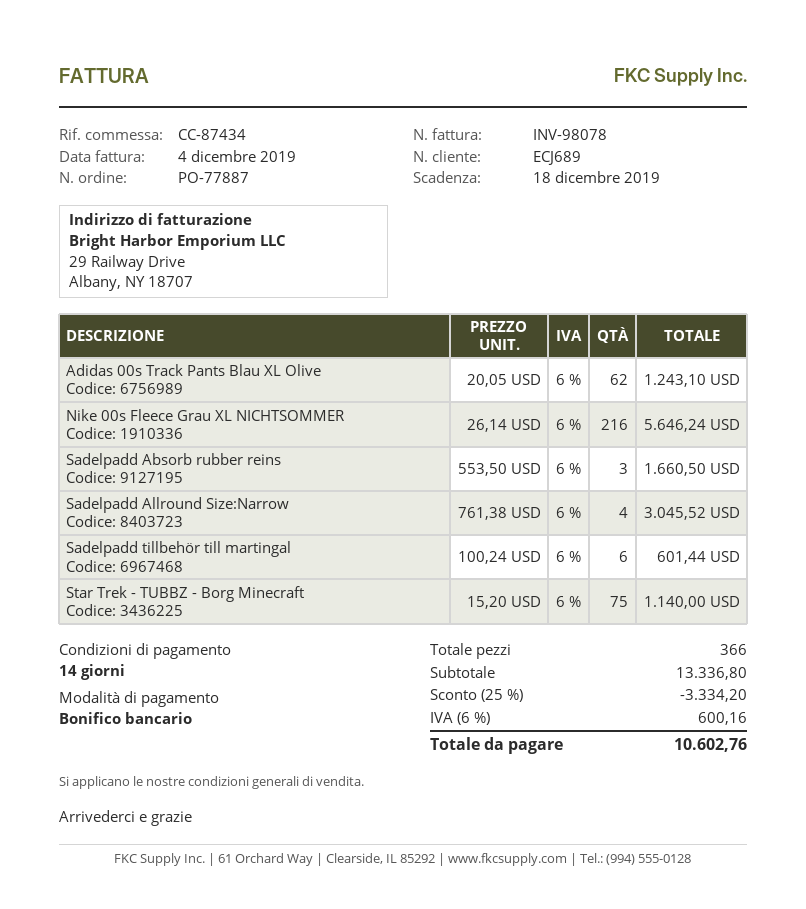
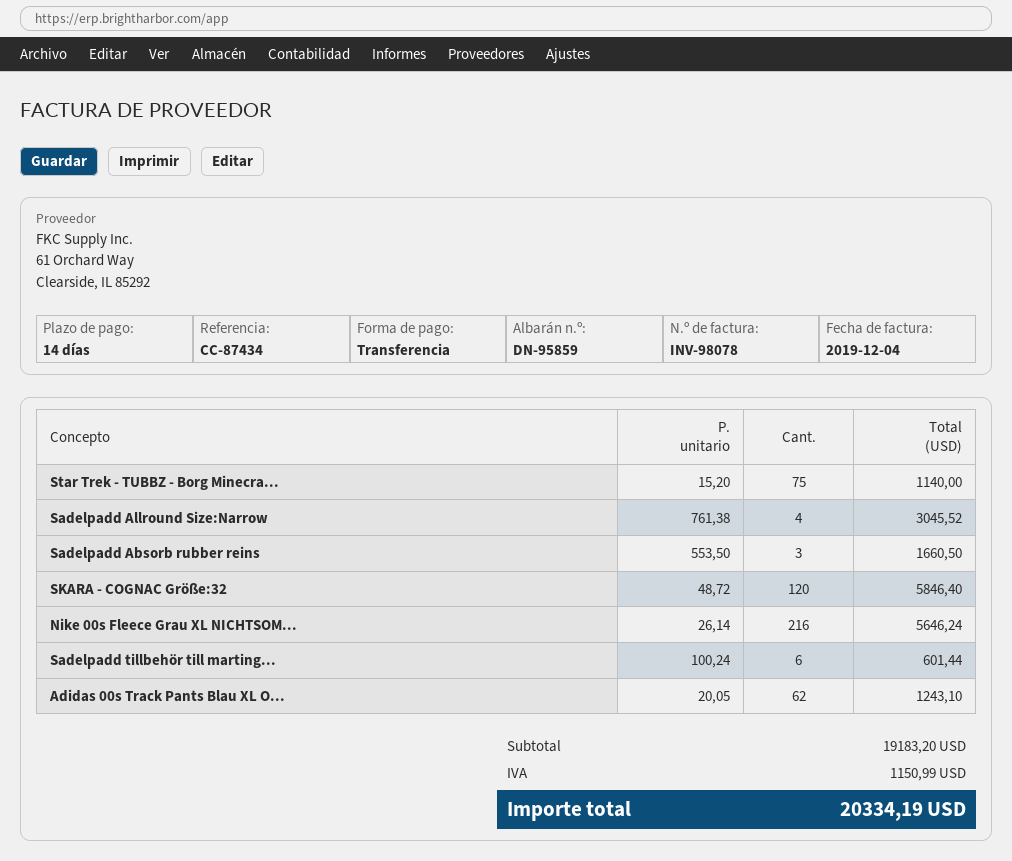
SKARA - COGNAC Größe:32: none -> 120 x 48.72 = 5846.40
subtotal: 13336.80 -> 19183.20
discount: 25% = 3334.20 -> none
tax: 600.16 -> 1150.99
total: 10602.76 -> 20334.19

